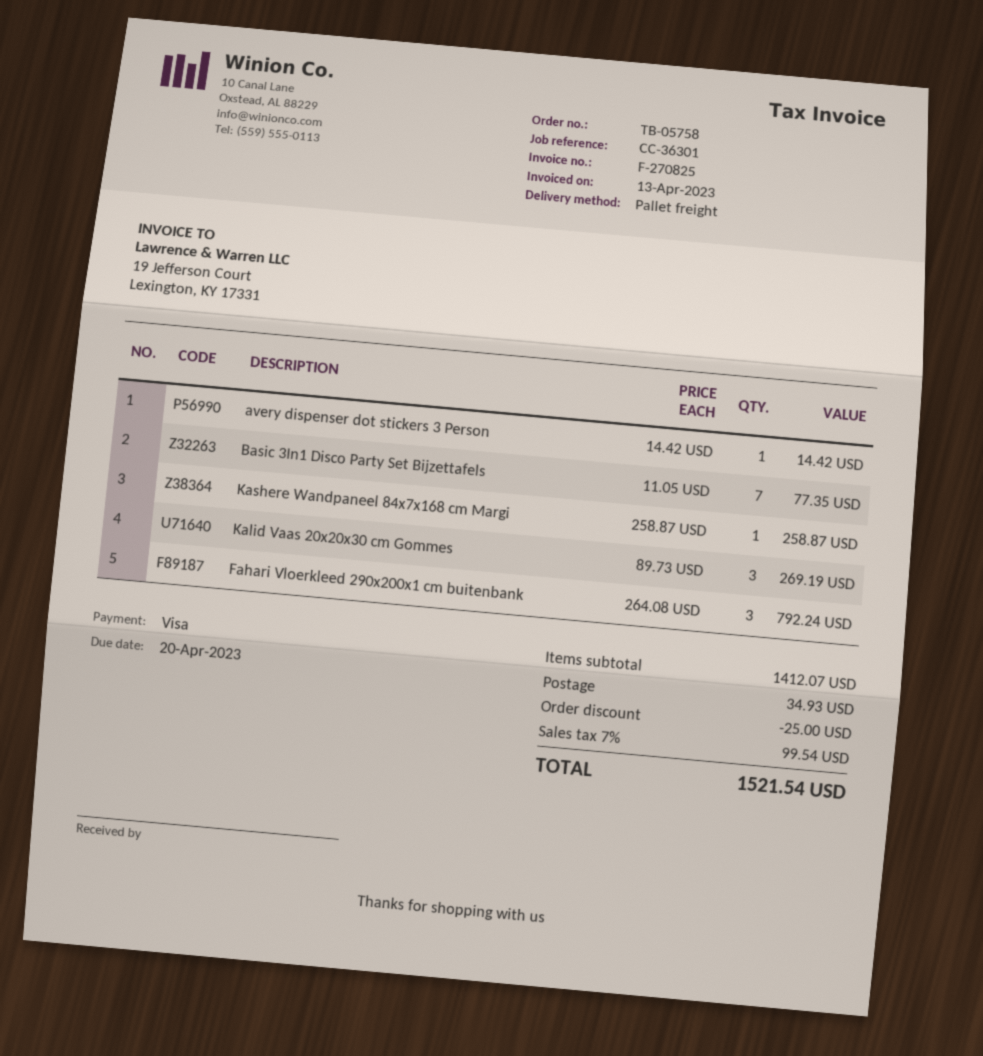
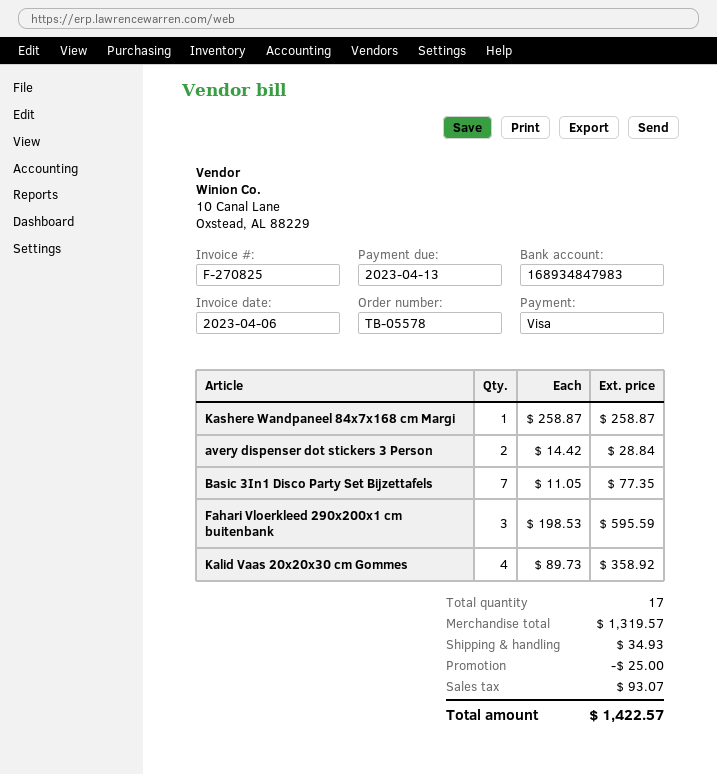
order number: TB-05758 -> TB-05578
invoice date: 2023-04-13 -> 2023-04-06
due date: 2023-04-20 -> 2023-04-13
avery dispenser dot stickers 3 Person: 1 x 14.42 = 14.42 -> 2 x 14.42 = 28.84
Kalid Vaas 20x20x30 cm Gommes: 3 x 89.73 = 269.19 -> 4 x 89.73 = 358.92
Fahari Vloerkleed 290x200x1 cm buitenbank: 3 x 264.08 = 792.24 -> 3 x 198.53 = 595.59
subtotal: 1412.07 -> 1319.57
tax: 99.54 -> 93.07
total: 1521.54 -> 1422.57

